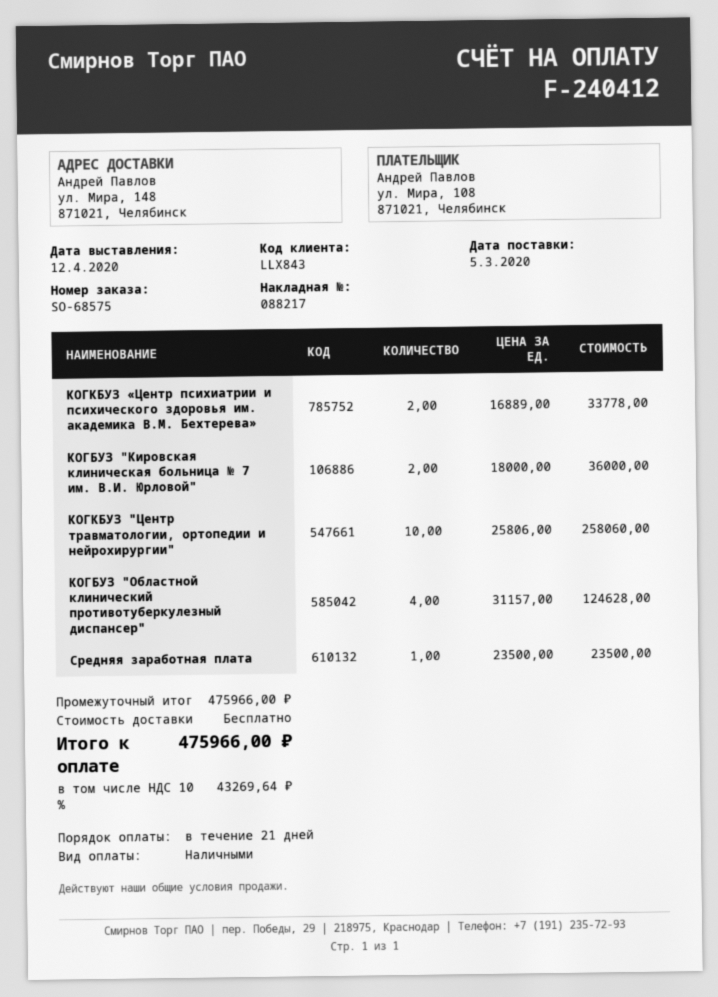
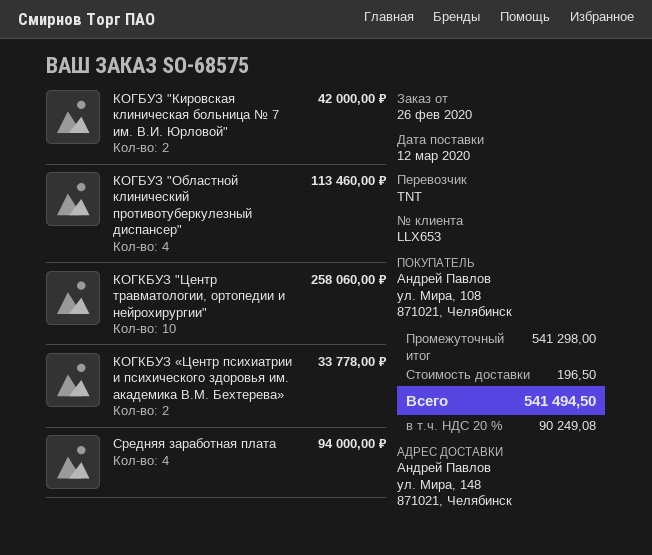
delivery date: 2020-03-05 -> 2020-03-12
customer number: LLX843 -> LLX653
КОГБУЗ "Кировская клиническая больница № 7 им. В.И. Юрловой": 2 for 36000.00 -> 2 for 42000.00
КОГБУЗ "Областной клинический противотуберкулезный диспансер": 4 for 124628.00 -> 4 for 113460.00
Средняя заработная плата: 1 for 23500.00 -> 4 for 94000.00
subtotal: 475966.00 -> 541298.00
shipping: 0.00 -> 196.50
tax: 10% = 43269.64 -> 20% = 90249.08
total: 475966.00 -> 541494.50

